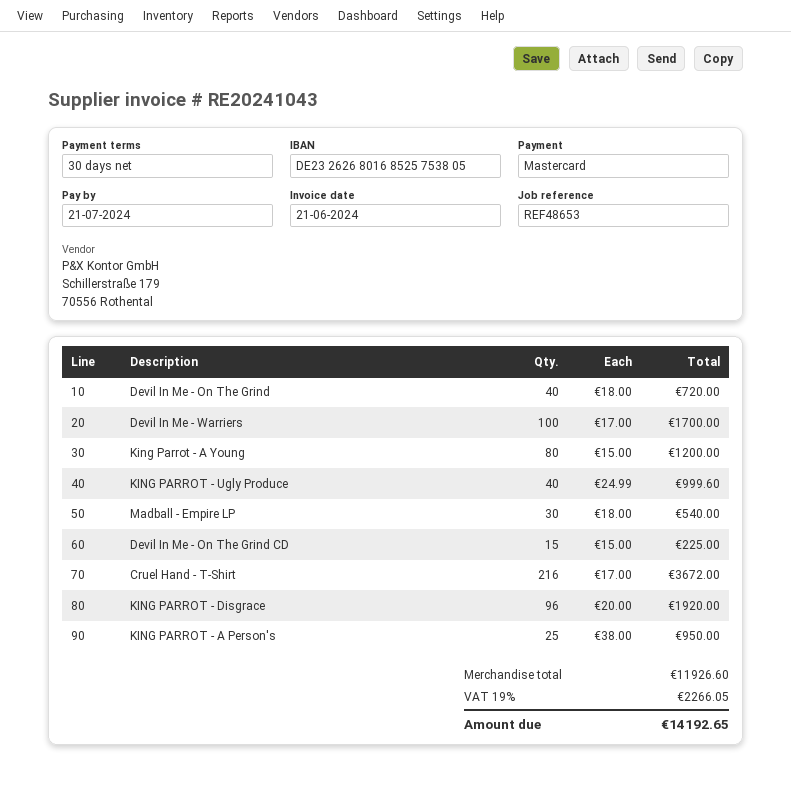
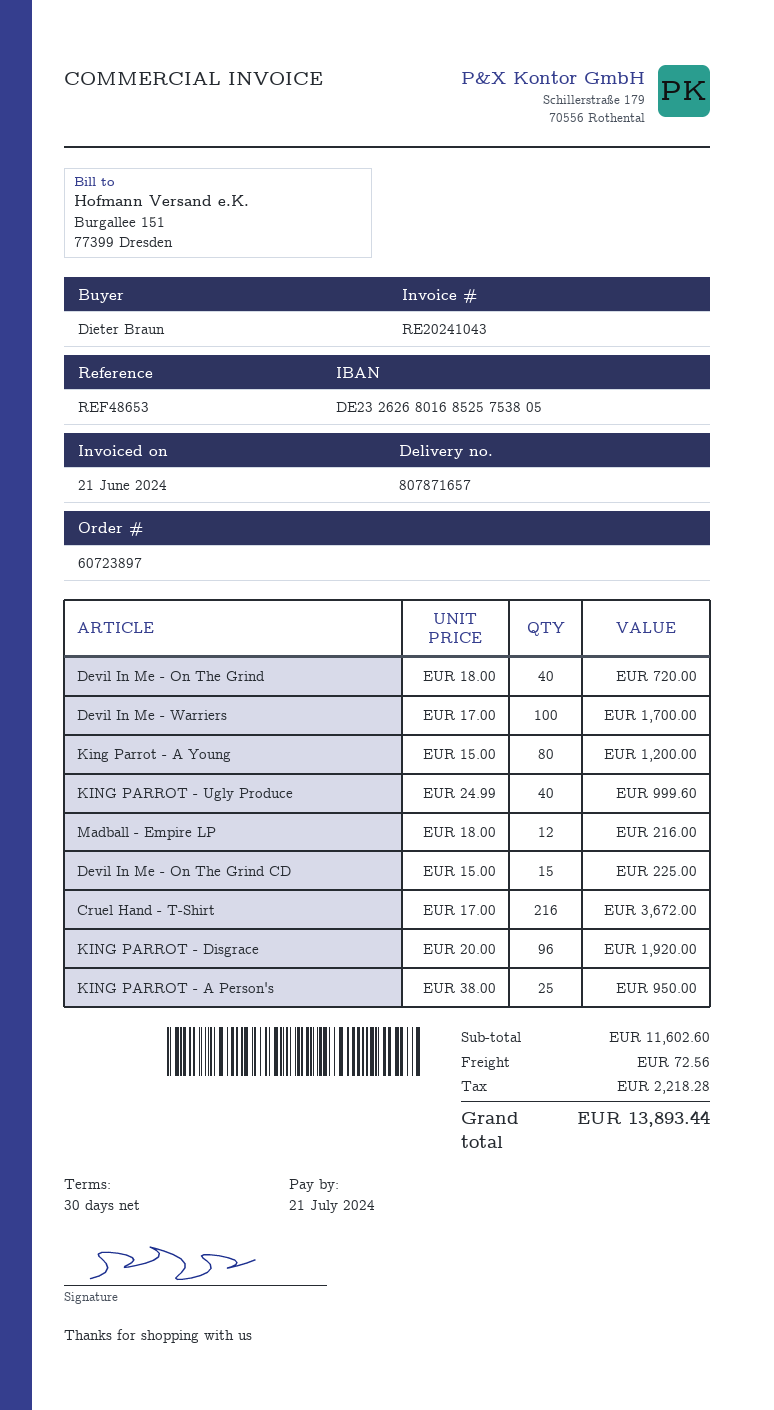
Madball - Empire LP: 30 x 18.00 = 540.00 -> 12 x 18.00 = 216.00
subtotal: 11926.60 -> 11602.60
shipping: none -> 72.56
tax: 2266.05 -> 2218.28
total: 14192.65 -> 13893.44

